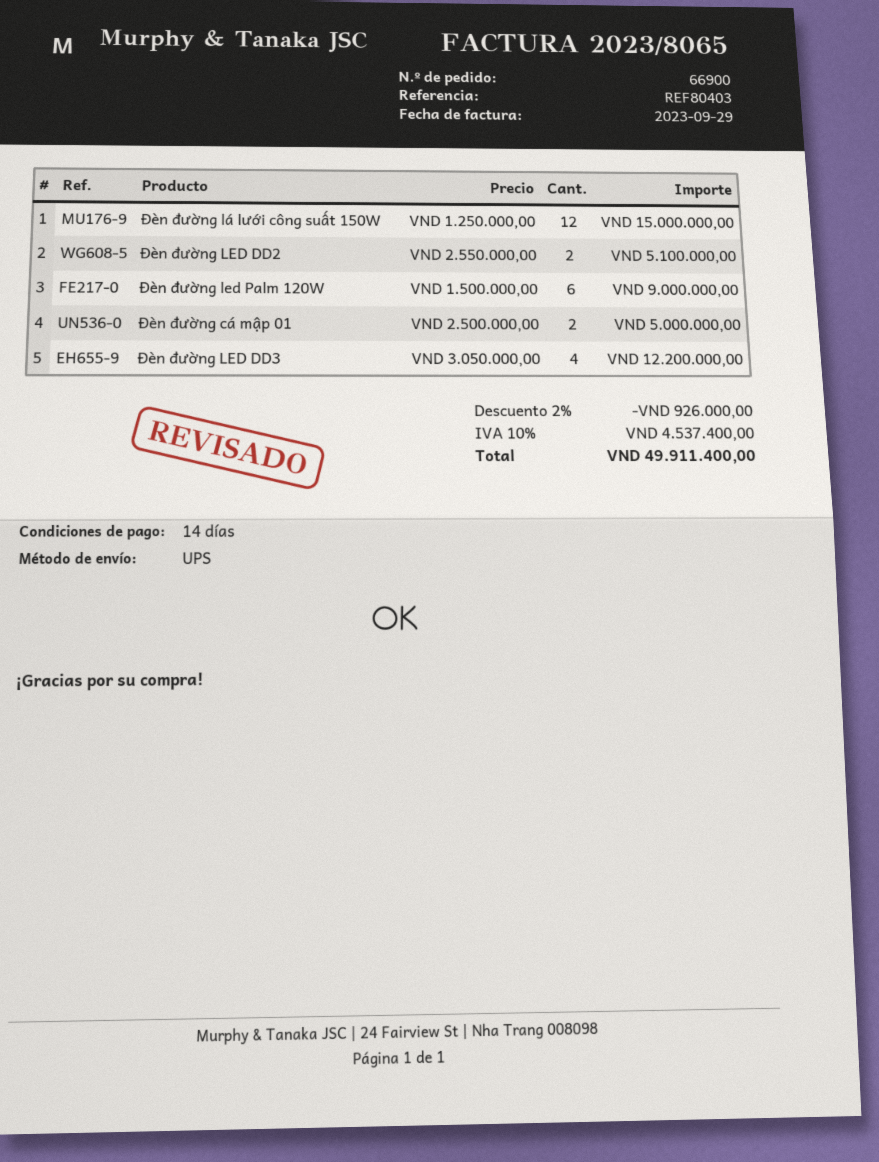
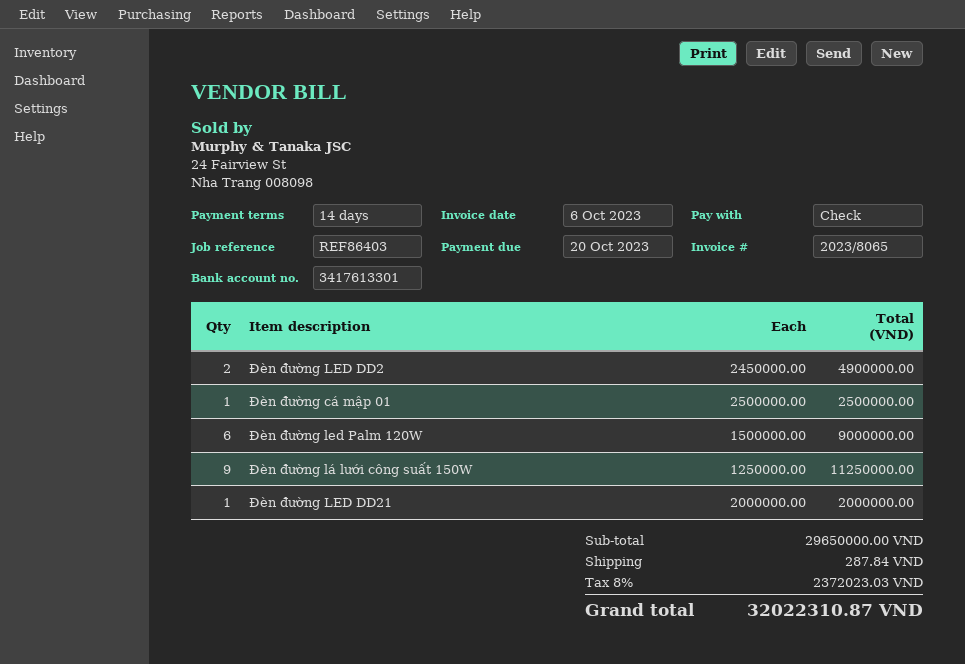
invoice date: 2023-09-29 -> 2023-10-06
reference: REF80403 -> REF86403
Đèn đường lá lưới công suất 150W: 12 x 1250000.00 = 15000000.00 -> 9 x 1250000.00 = 11250000.00
Đèn đường LED DD2: 2 x 2550000.00 = 5100000.00 -> 2 x 2450000.00 = 4900000.00
Đèn đường cá mập 01: 2 x 2500000.00 = 5000000.00 -> 1 x 2500000.00 = 2500000.00
Đèn đường LED DD3: 4 x 3050000.00 = 12200000.00 -> none
Đèn đường LED DD21: none -> 1 x 2000000.00 = 2000000.00
discount: 2% = 926000.00 -> none
shipping: none -> 287.84
tax: 10% = 4537400.00 -> 8% = 2372023.03
total: 49911400.00 -> 32022310.87

